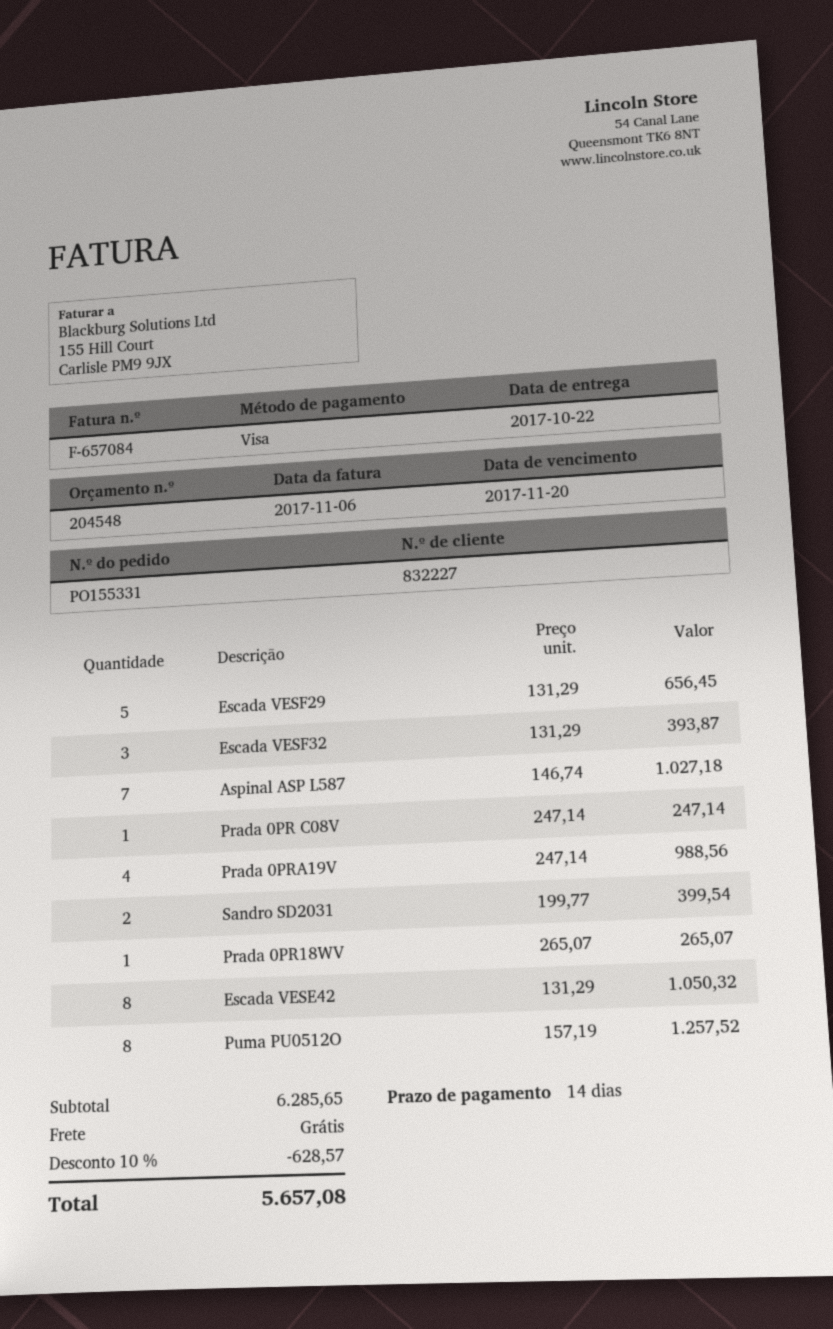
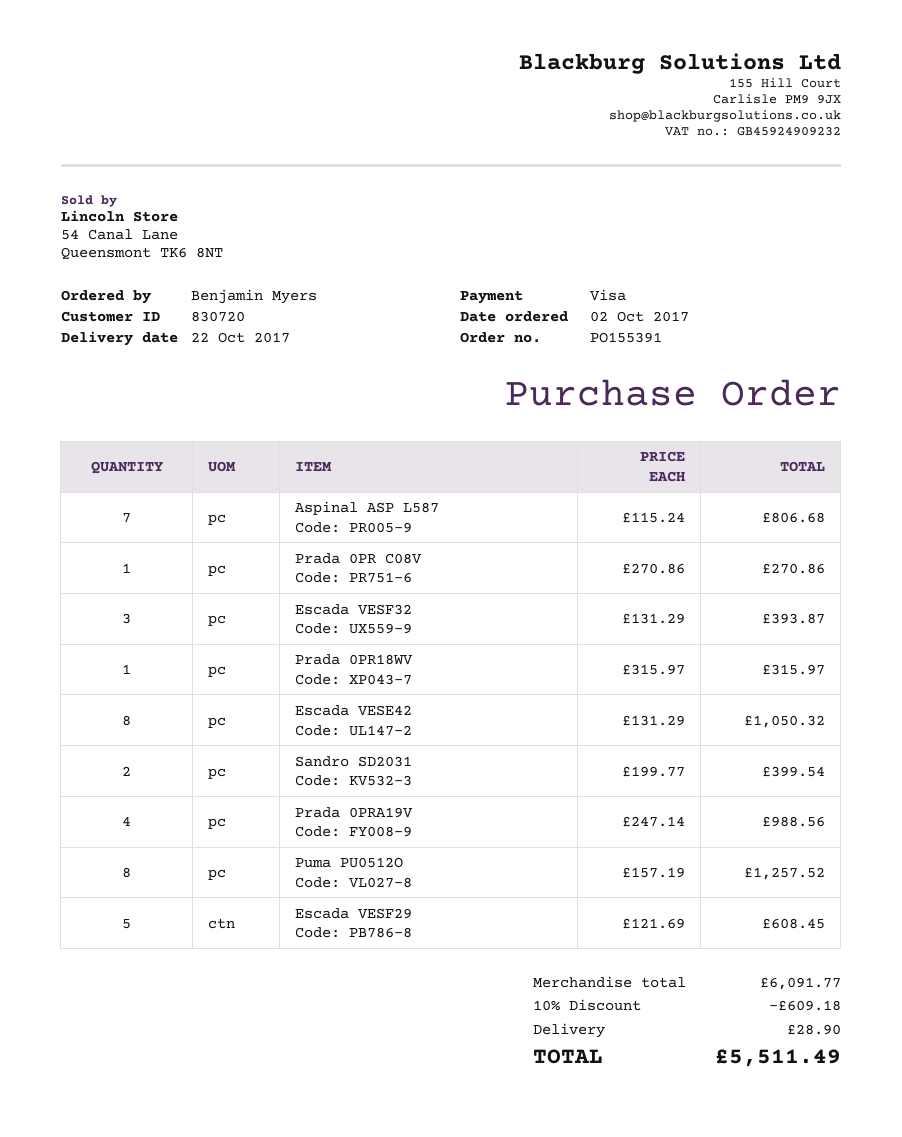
order number: PO155331 -> PO155391
customer number: 832227 -> 830720
Escada VESF29: 5 x 131.29 = 656.45 -> 5 x 121.69 = 608.45
Aspinal ASP L587: 7 x 146.74 = 1027.18 -> 7 x 115.24 = 806.68
Prada 0PR C08V: 1 x 247.14 = 247.14 -> 1 x 270.86 = 270.86
Prada 0PR18WV: 1 x 265.07 = 265.07 -> 1 x 315.97 = 315.97
subtotal: 6285.65 -> 6091.77
discount: 10% = 628.57 -> 10% = 609.18
shipping: 0.00 -> 28.90
total: 5657.08 -> 5511.49

